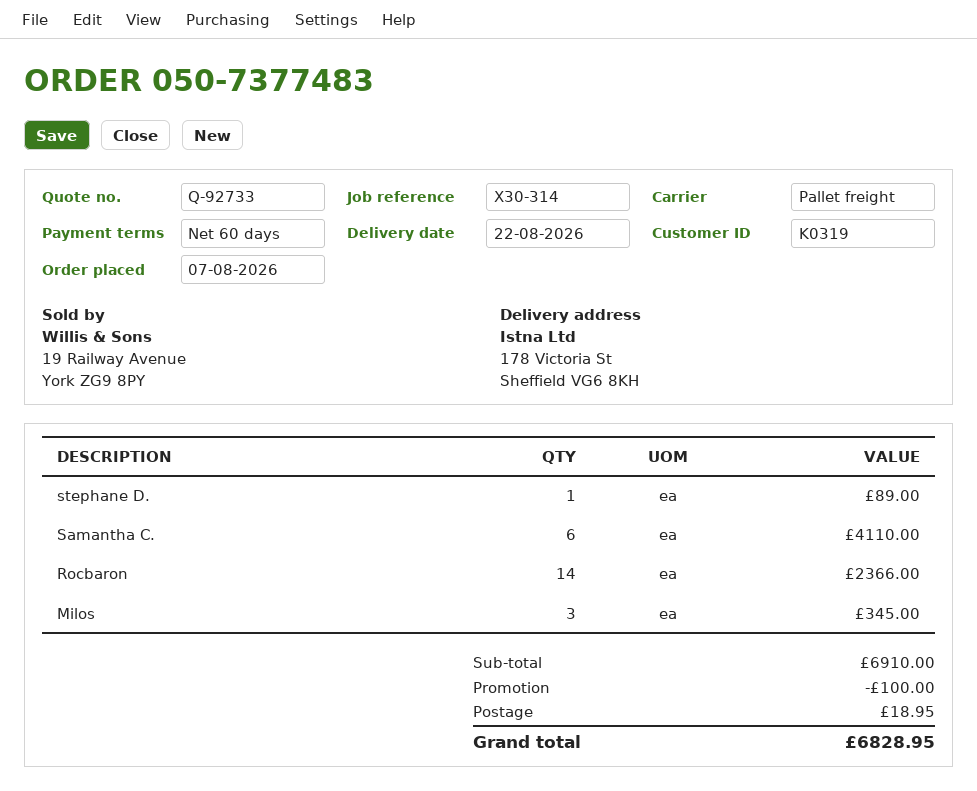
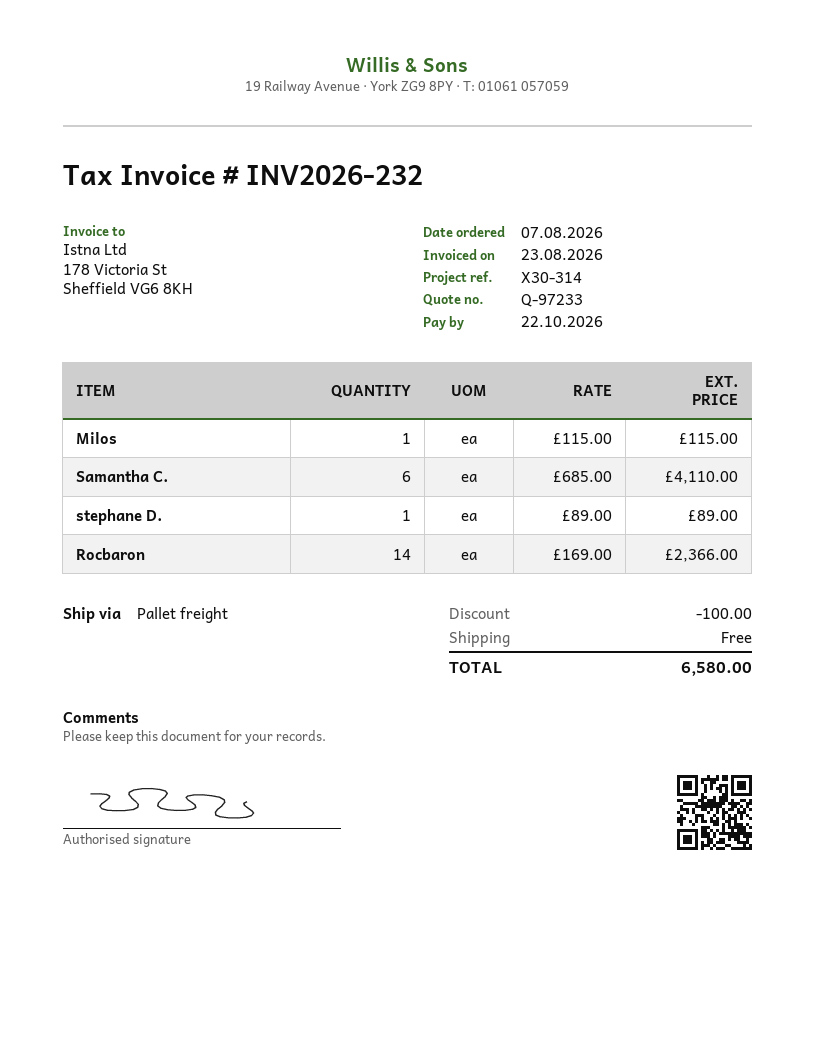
quote number: Q-92733 -> Q-97233
Milos: 3 for 345.00 -> 1 for 115.00
shipping: 18.95 -> 0.00
total: 6828.95 -> 6580.00

